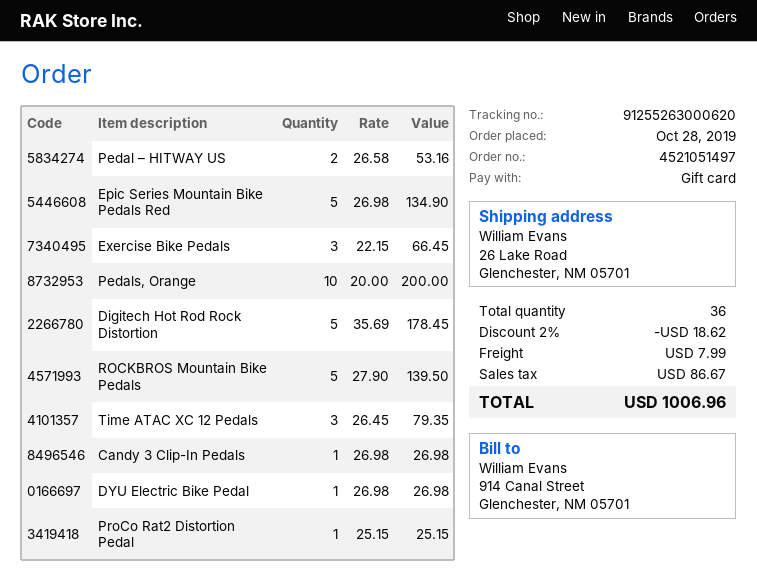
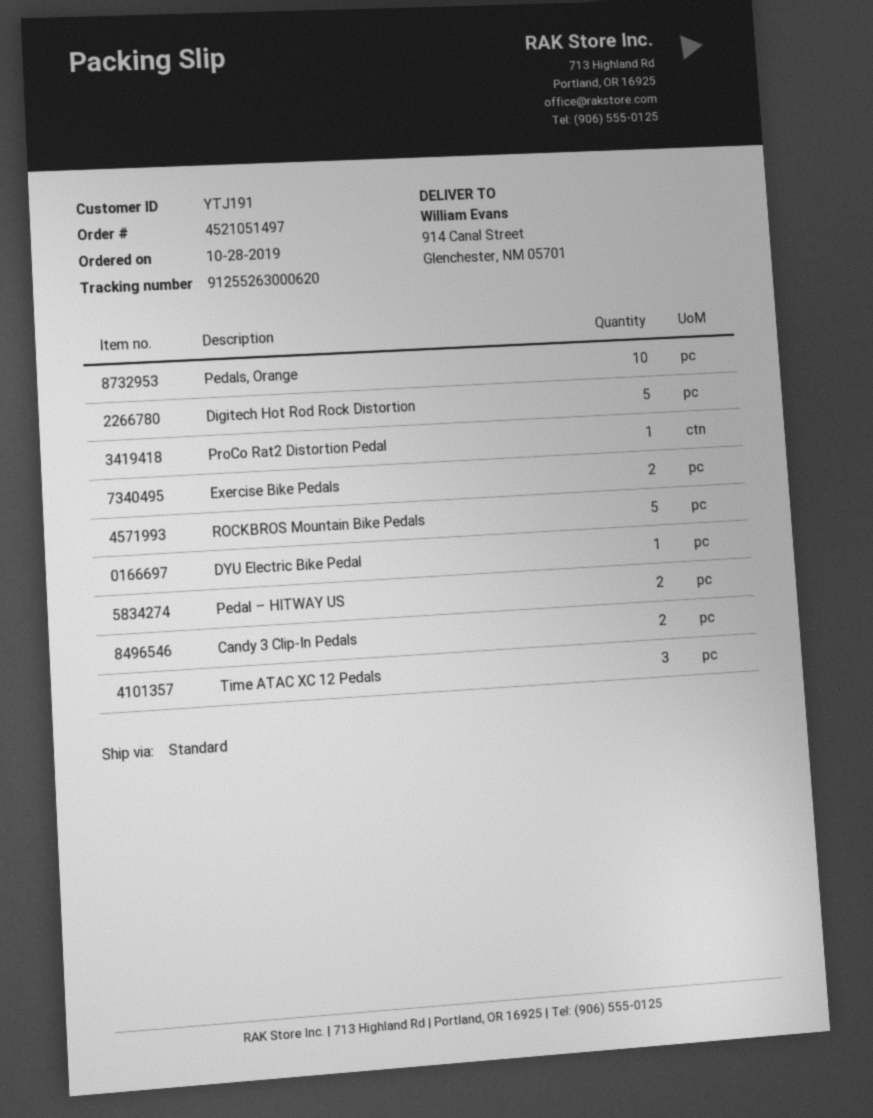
ship to: 26 Lake Road, Glenchester, NM 05701 -> 914 Canal Street, Glenchester, NM 05701
Epic Series Mountain Bike Pedals Red: 5 -> none
Exercise Bike Pedals: 3 -> 2
Candy 3 Clip-In Pedals: 1 -> 2

